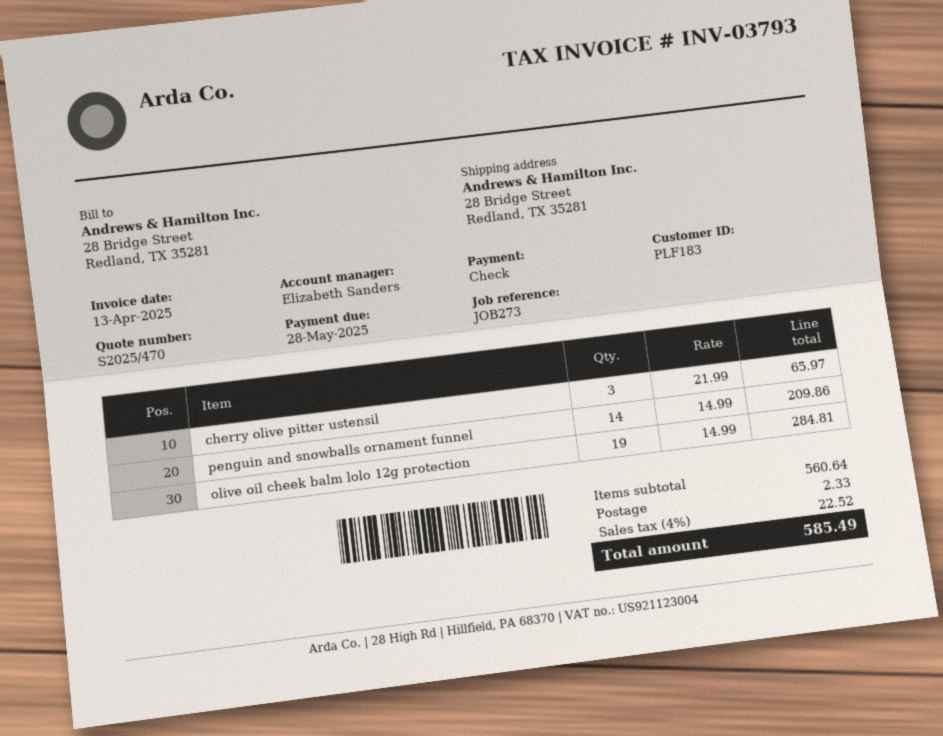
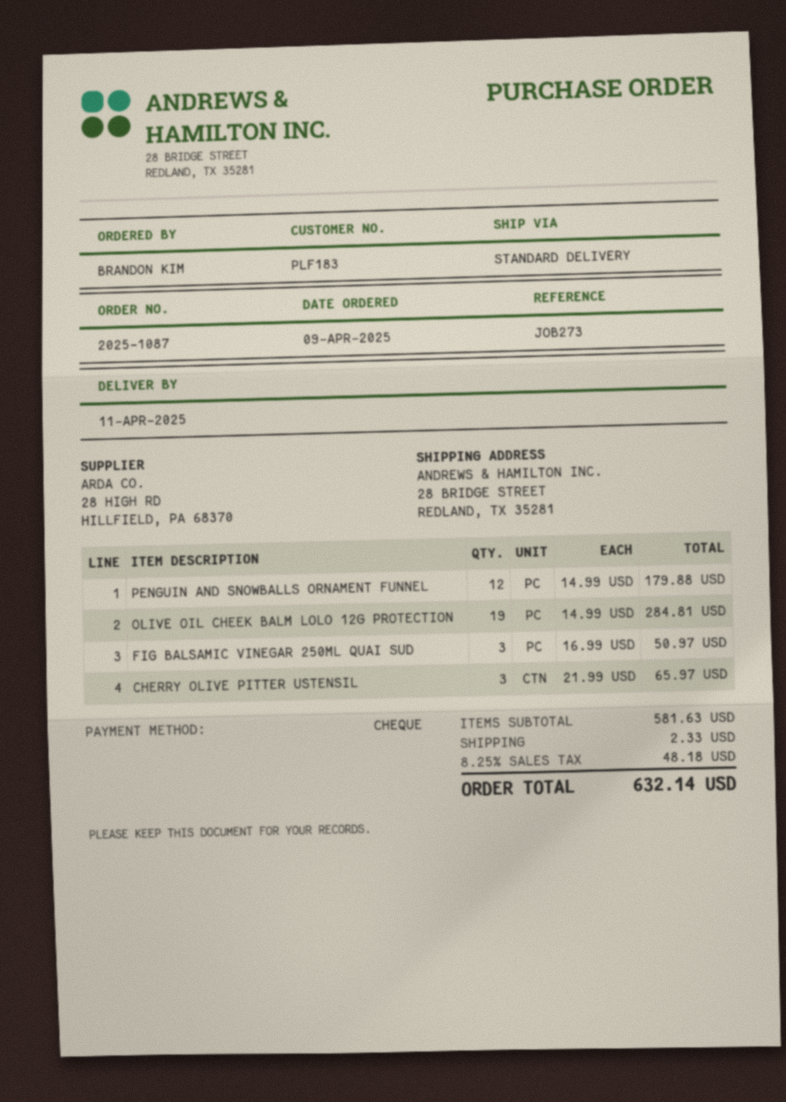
penguin and snowballs ornament funnel: 14 x 14.99 = 209.86 -> 12 x 14.99 = 179.88
FIG BALSAMIC VINEGAR 250ML QUAI SUD: none -> 3 x 16.99 = 50.97
subtotal: 560.64 -> 581.63
tax: 4% = 22.52 -> 8.25% = 48.18
total: 585.49 -> 632.14

